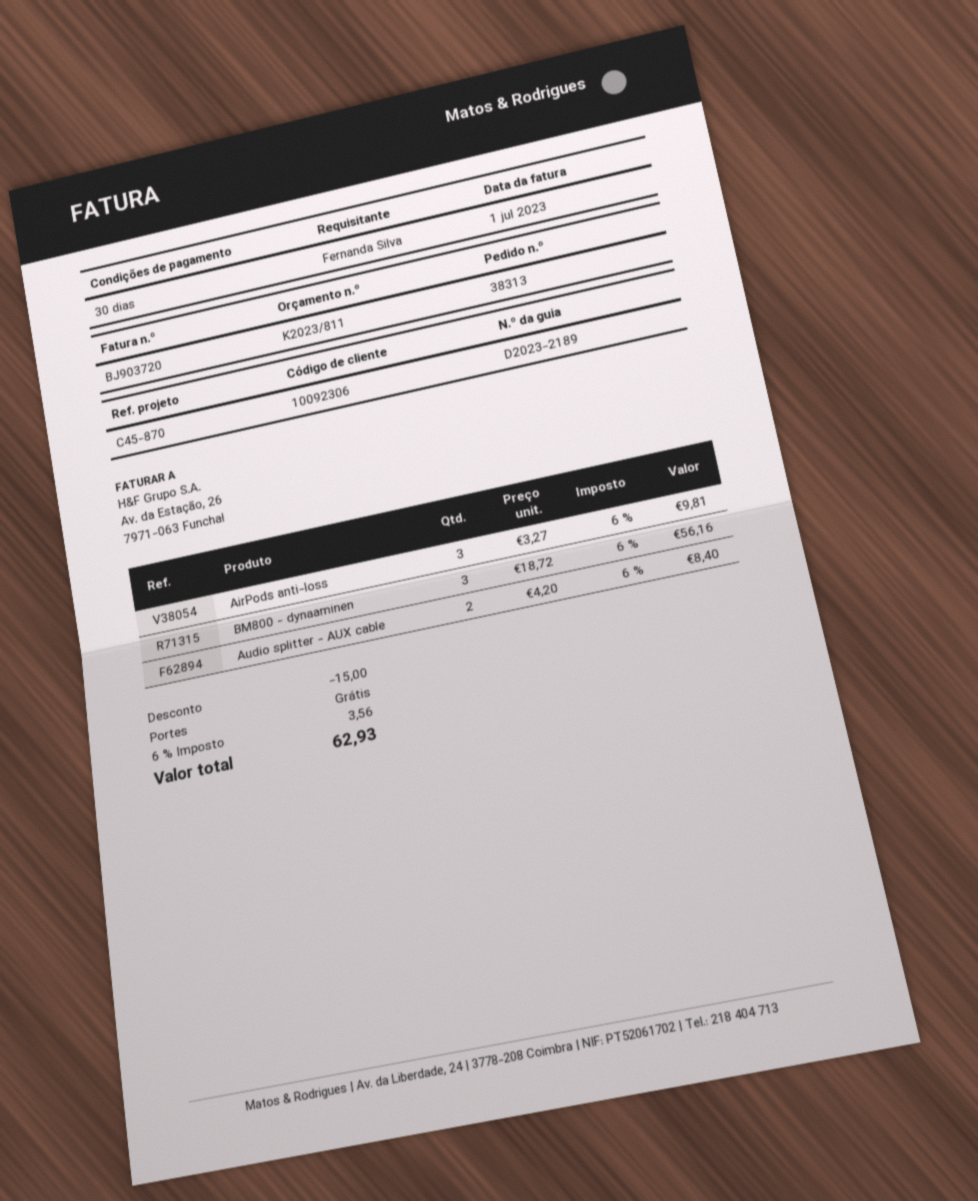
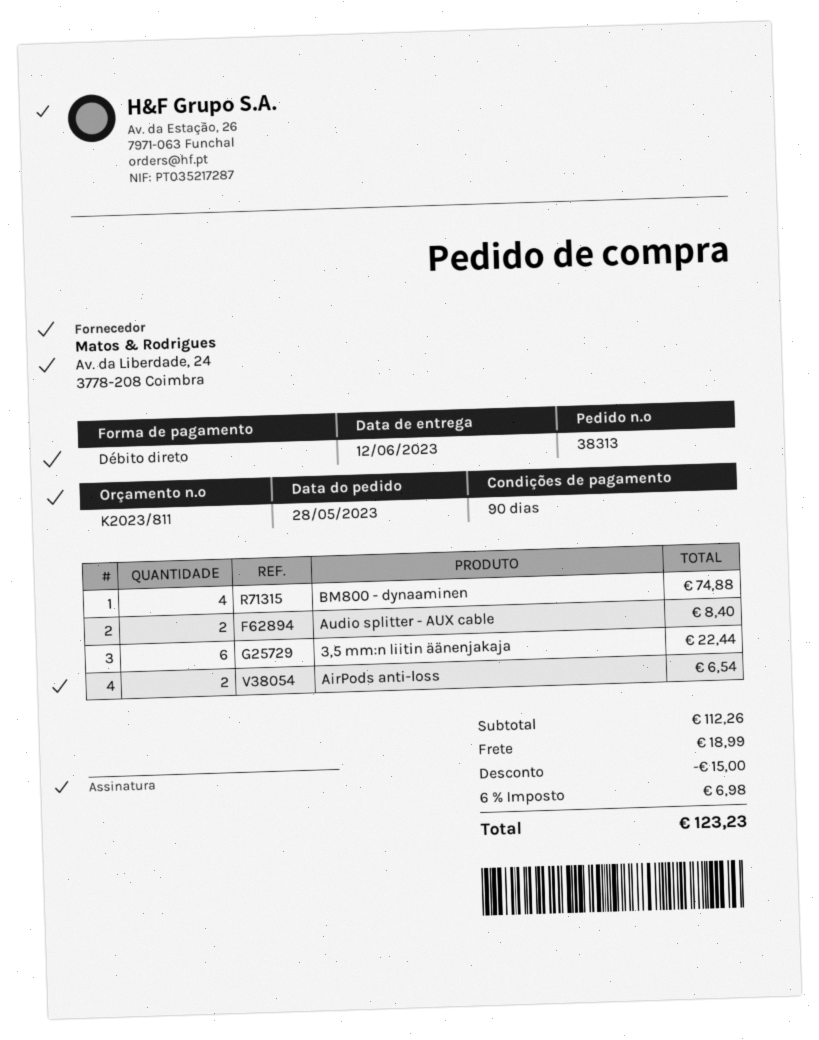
payment terms: 30 days -> 90 days
AirPods anti-loss: 3 for 9.81 -> 2 for 6.54
BM800 - dynaaminen: 3 for 56.16 -> 4 for 74.88
3,5 mm:n liitin äänenjakaja: none -> 6 for 22.44
shipping: 0.00 -> 18.99
tax: 6% = 3.56 -> 6% = 6.98
total: 62.93 -> 123.23

